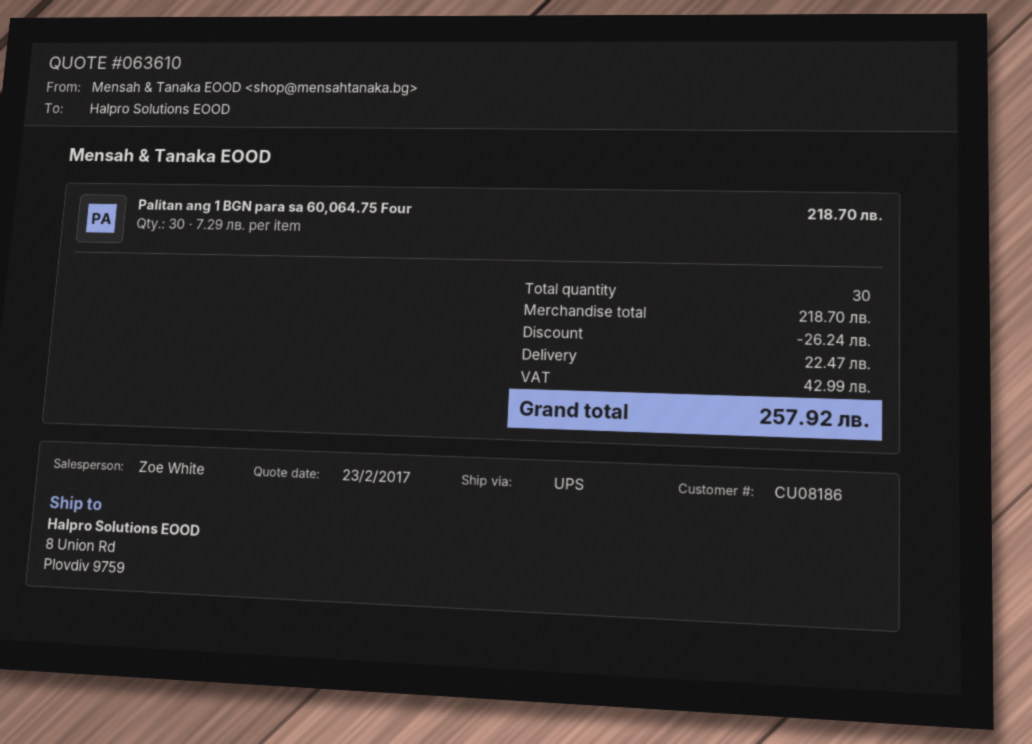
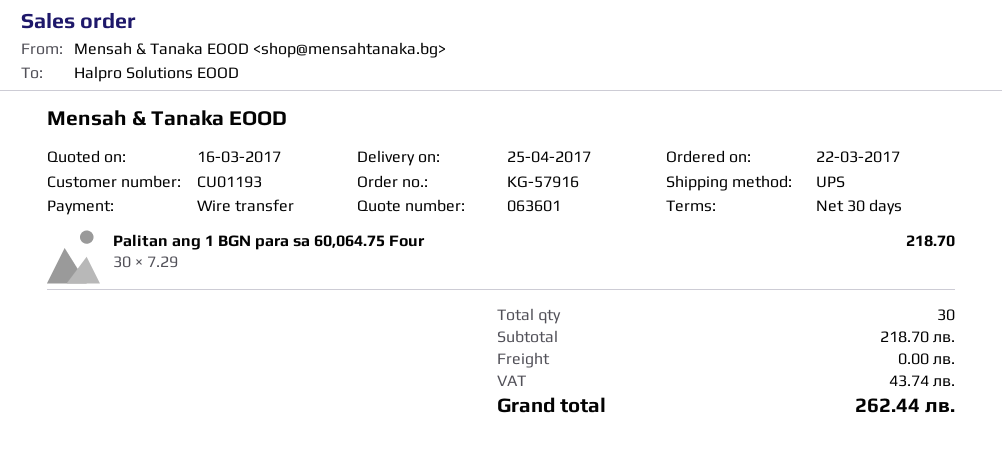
quote number: 063610 -> 063601
quote date: 2017-02-23 -> 2017-03-16
customer number: CU08186 -> CU01193
discount: 26.24 -> none
shipping: 22.47 -> 0.00
tax: 42.99 -> 43.74
total: 257.92 -> 262.44

